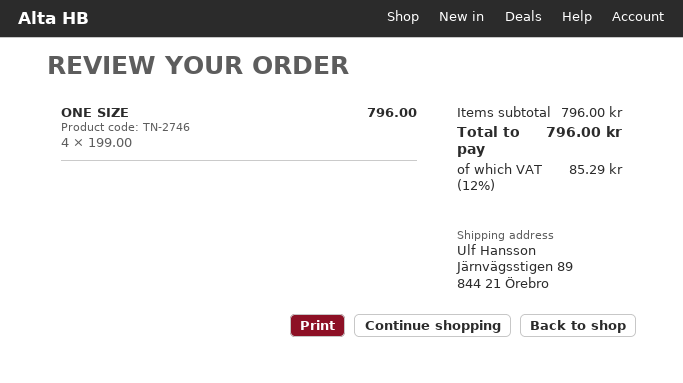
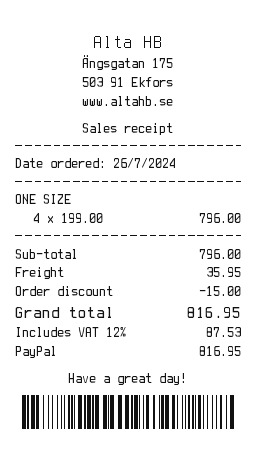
discount: none -> 15.00
shipping: none -> 35.95
tax: 12% = 85.29 -> 12% = 87.53
total: 796.00 -> 816.95

